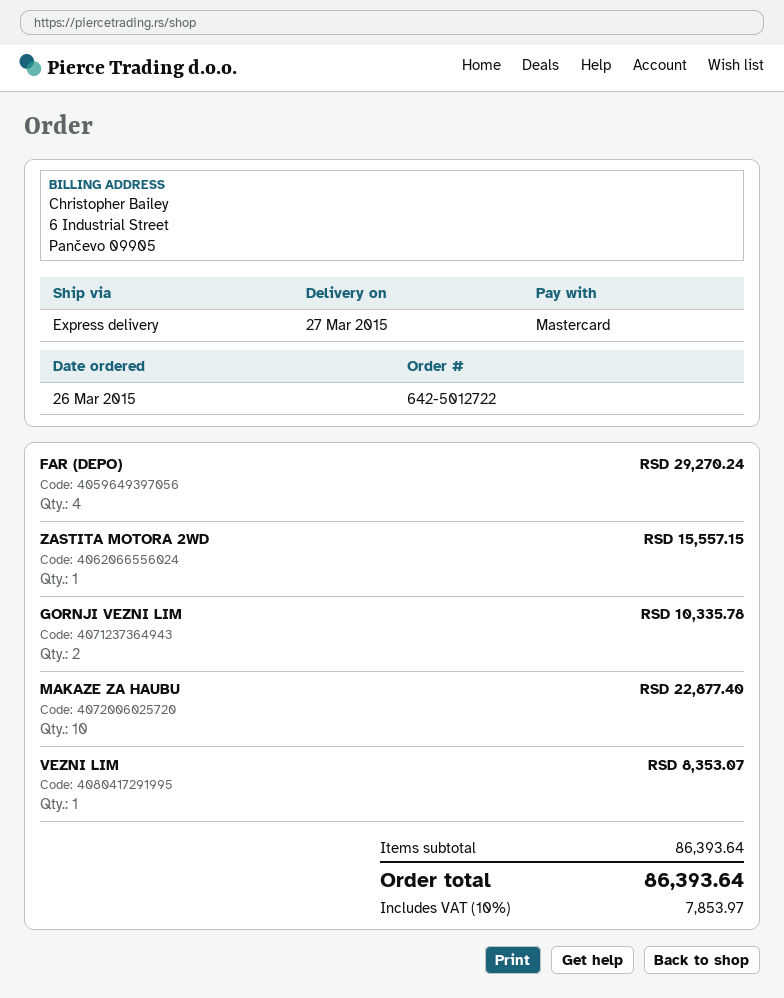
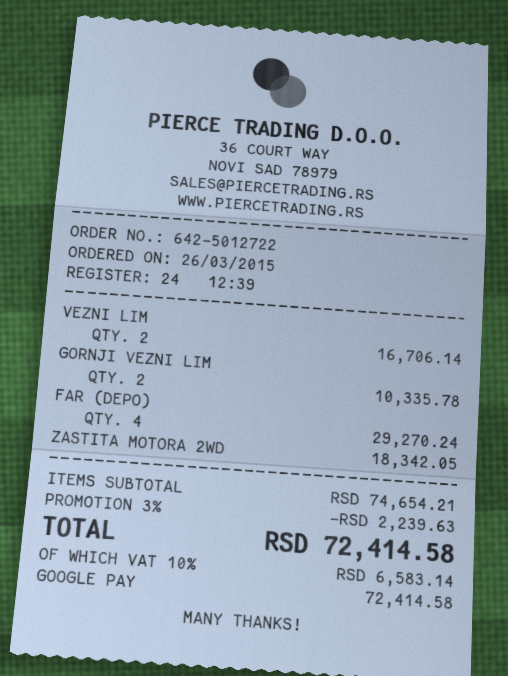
payment method: Mastercard -> Google Pay
ZASTITA MOTORA 2WD: 1 for 15557.15 -> 1 for 18342.05
MAKAZE ZA HAUBU: 10 for 22877.40 -> none
VEZNI LIM: 1 for 8353.07 -> 2 for 16706.14
subtotal: 86393.64 -> 74654.21
discount: none -> 3% = 2239.63
tax: 10% = 7853.97 -> 10% = 6583.14
total: 86393.64 -> 72414.58

